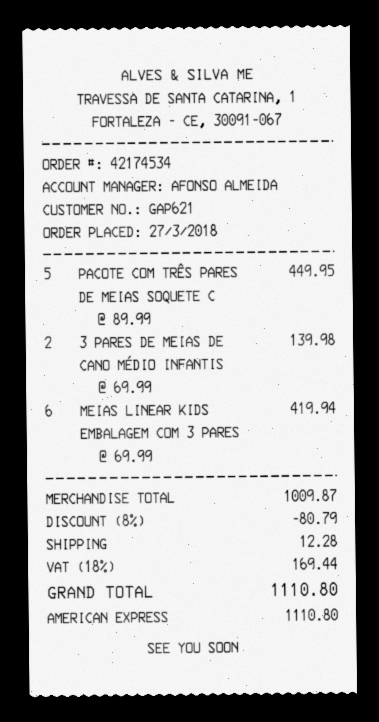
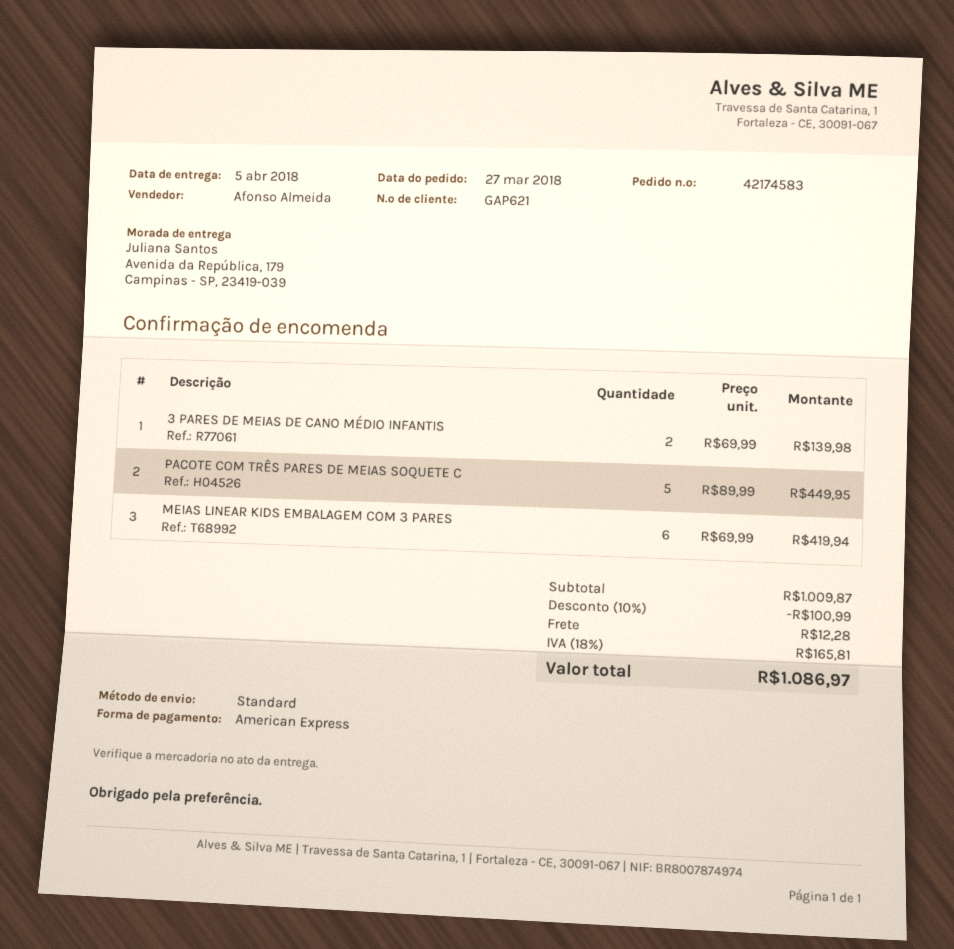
order number: 42174534 -> 42174583
discount: 8% = 80.79 -> 10% = 100.99
tax: 18% = 169.44 -> 18% = 165.81
total: 1110.80 -> 1086.97

